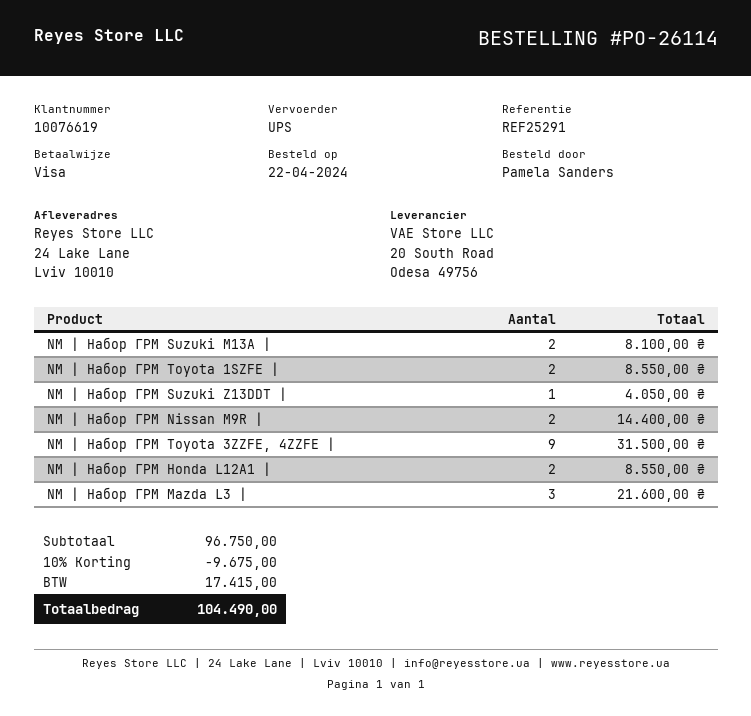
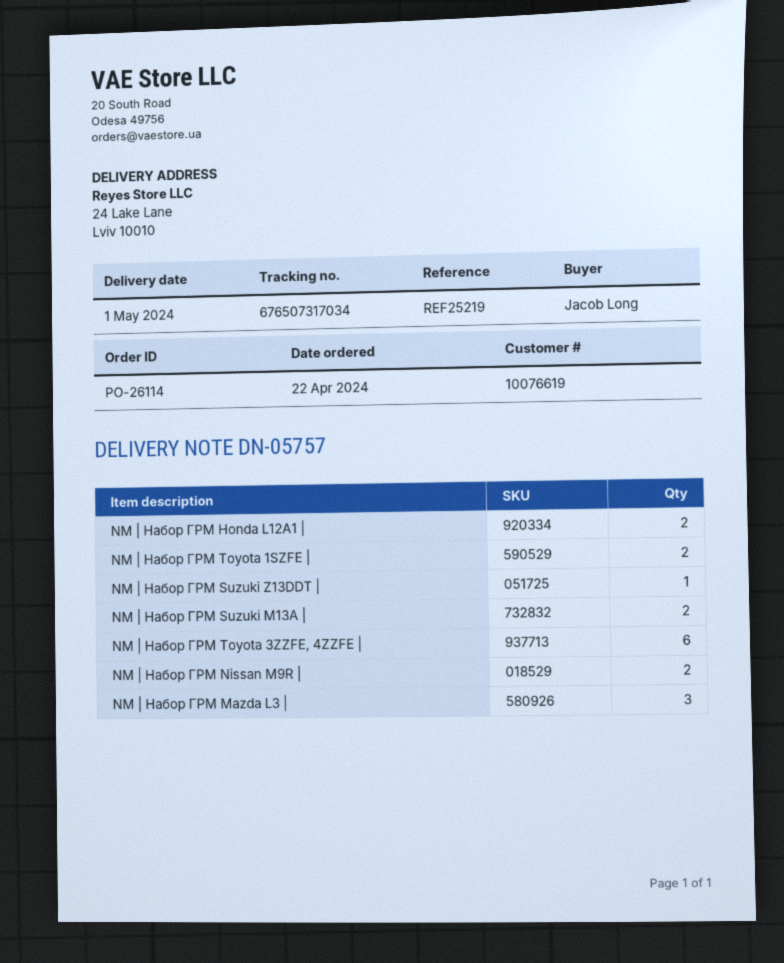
reference: REF25291 -> REF25219
ordered by: Pamela Sanders -> Jacob Long
NM | Набор ГРМ Toyota 3ZZFE, 4ZZFE |: 9 -> 6

